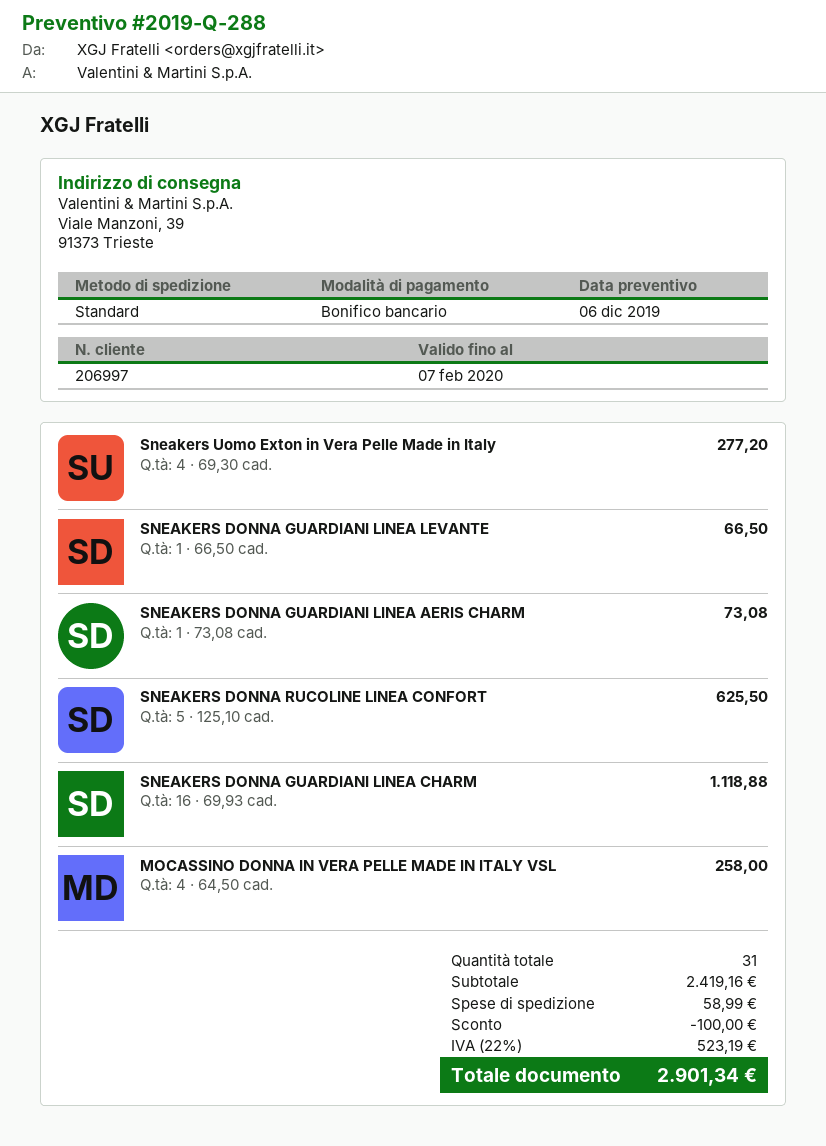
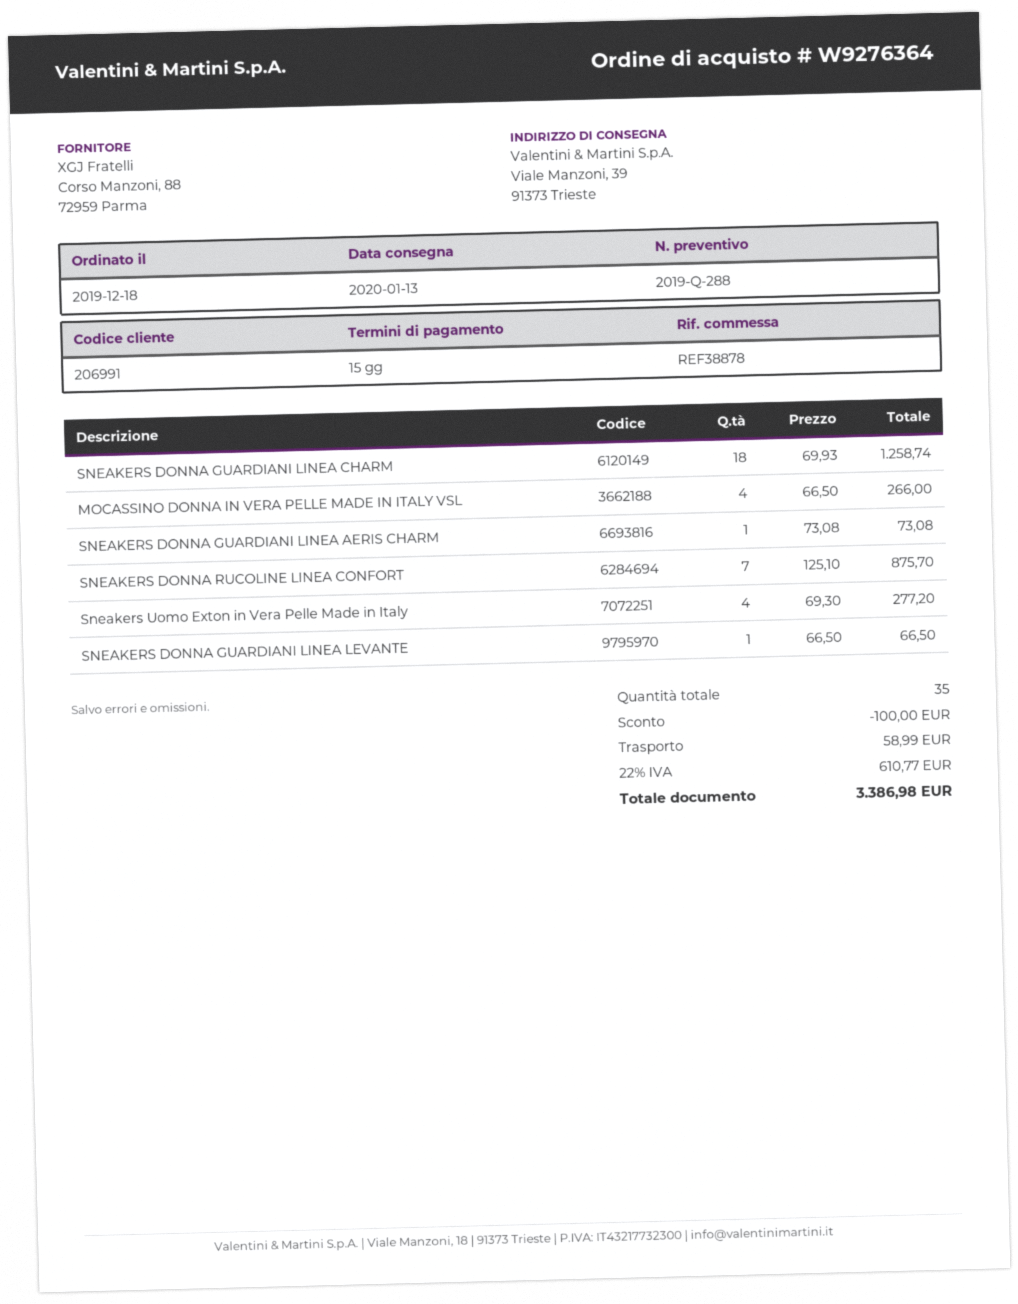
customer number: 206997 -> 206991
SNEAKERS DONNA RUCOLINE LINEA CONFORT: 5 x 125.10 = 625.50 -> 7 x 125.10 = 875.70
SNEAKERS DONNA GUARDIANI LINEA CHARM: 16 x 69.93 = 1118.88 -> 18 x 69.93 = 1258.74
MOCASSINO DONNA IN VERA PELLE MADE IN ITALY VSL: 4 x 64.50 = 258.00 -> 4 x 66.50 = 266.00
total quantity: 31 -> 35
tax: 22% = 523.19 -> 22% = 610.77
total: 2901.34 -> 3386.98

